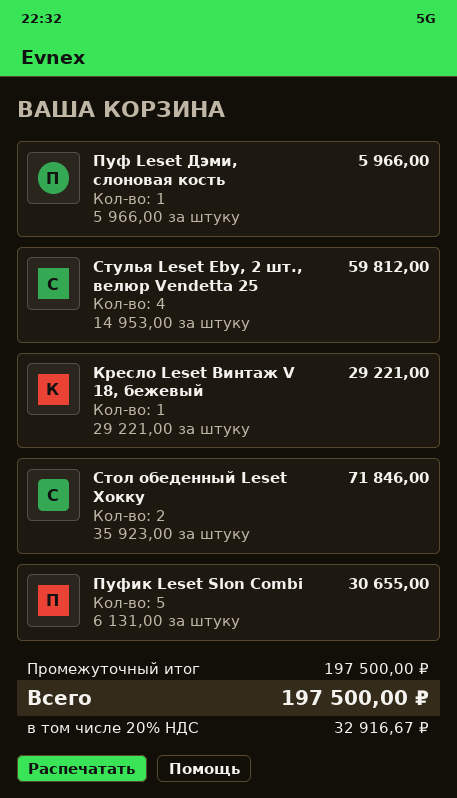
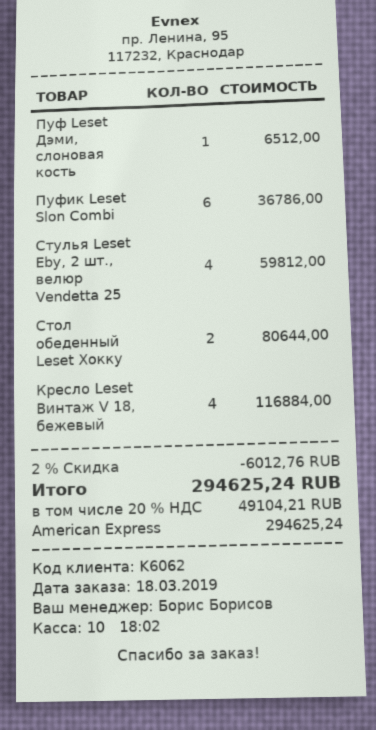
Пуф Leset Дэми, слоновая кость: 1 for 5966.00 -> 1 for 6512.00
Кресло Leset Винтаж V 18, бежевый: 1 for 29221.00 -> 4 for 116884.00
Стол обеденный Leset Хокку: 2 for 71846.00 -> 2 for 80644.00
Пуфик Leset Slon Combi: 5 for 30655.00 -> 6 for 36786.00
discount: none -> 2% = 6012.76
tax: 20% = 32916.67 -> 20% = 49104.21
total: 197500.00 -> 294625.24

